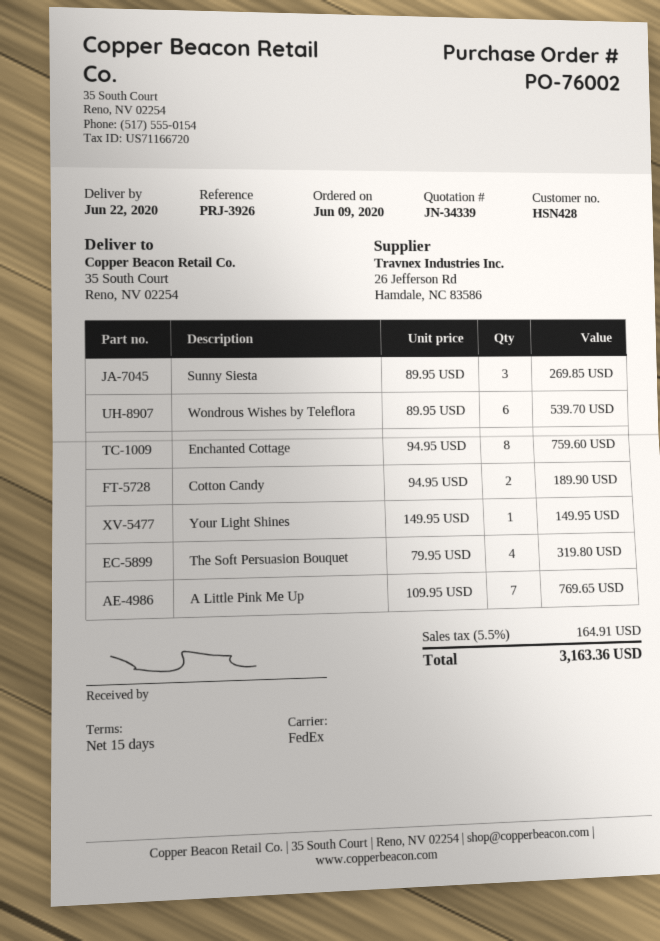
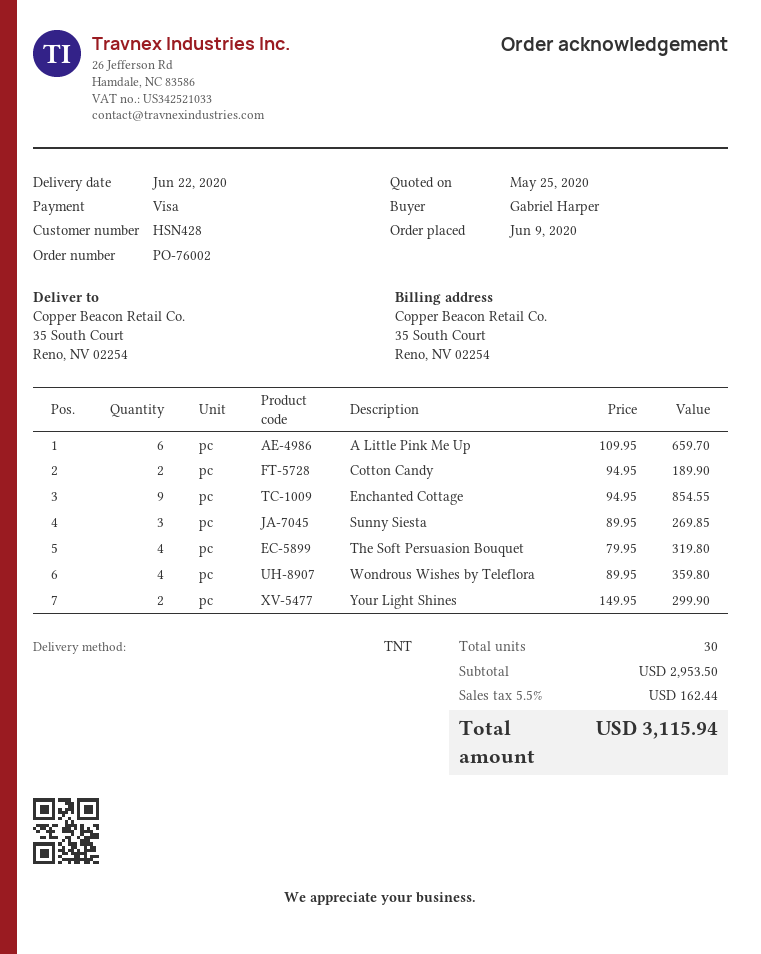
shipping method: FedEx -> TNT
Wondrous Wishes by Teleflora: 6 x 89.95 = 539.70 -> 4 x 89.95 = 359.80
Enchanted Cottage: 8 x 94.95 = 759.60 -> 9 x 94.95 = 854.55
Your Light Shines: 1 x 149.95 = 149.95 -> 2 x 149.95 = 299.90
A Little Pink Me Up: 7 x 109.95 = 769.65 -> 6 x 109.95 = 659.70
tax: 5.5% = 164.91 -> 5.5% = 162.44
total: 3163.36 -> 3115.94

